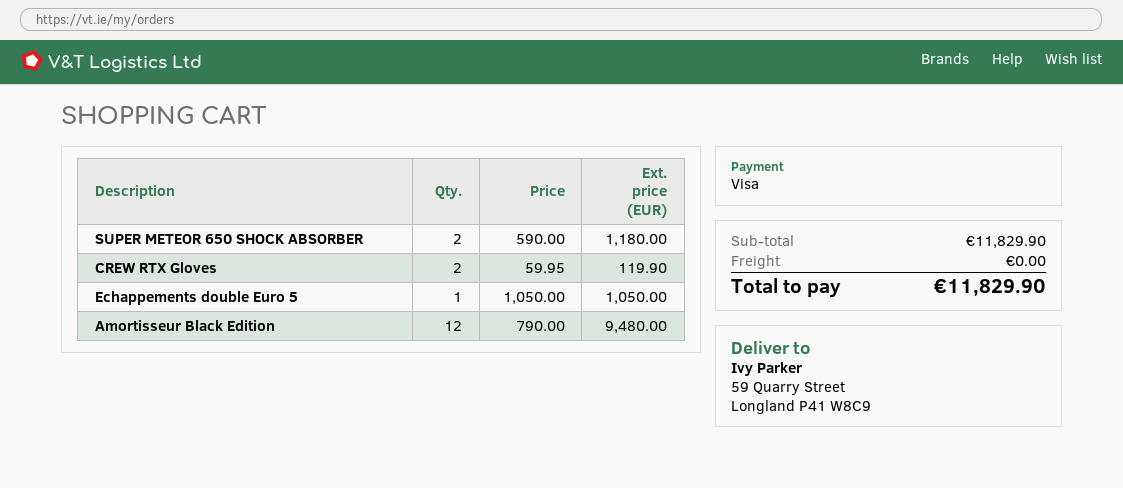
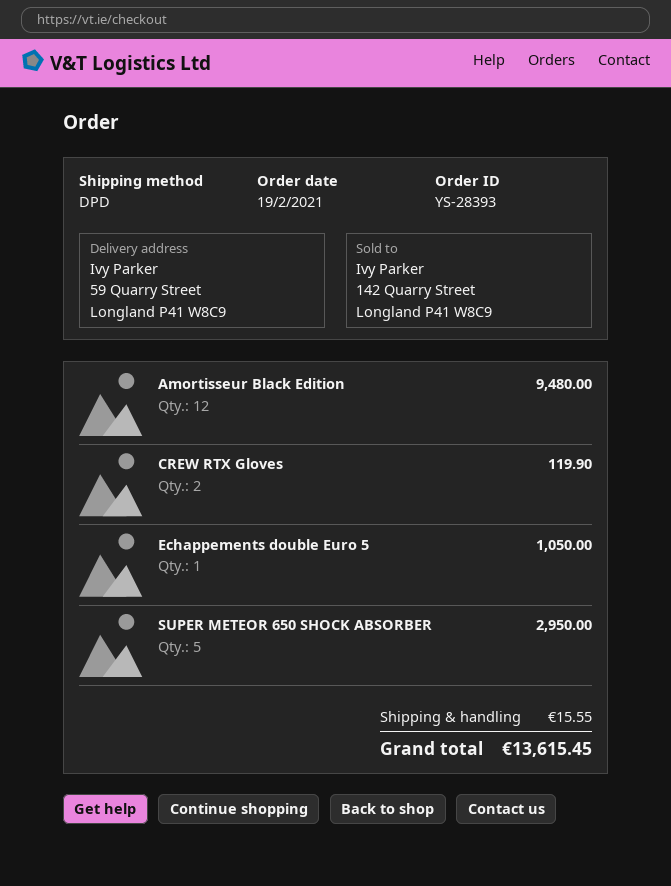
SUPER METEOR 650 SHOCK ABSORBER: 2 for 1180.00 -> 5 for 2950.00
shipping: 0.00 -> 15.55
total: 11829.90 -> 13615.45

